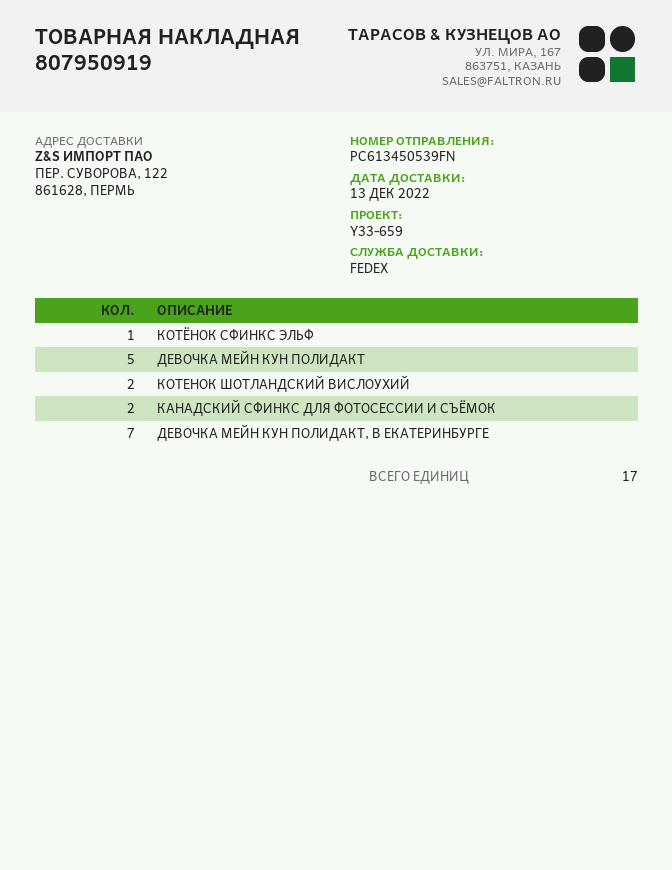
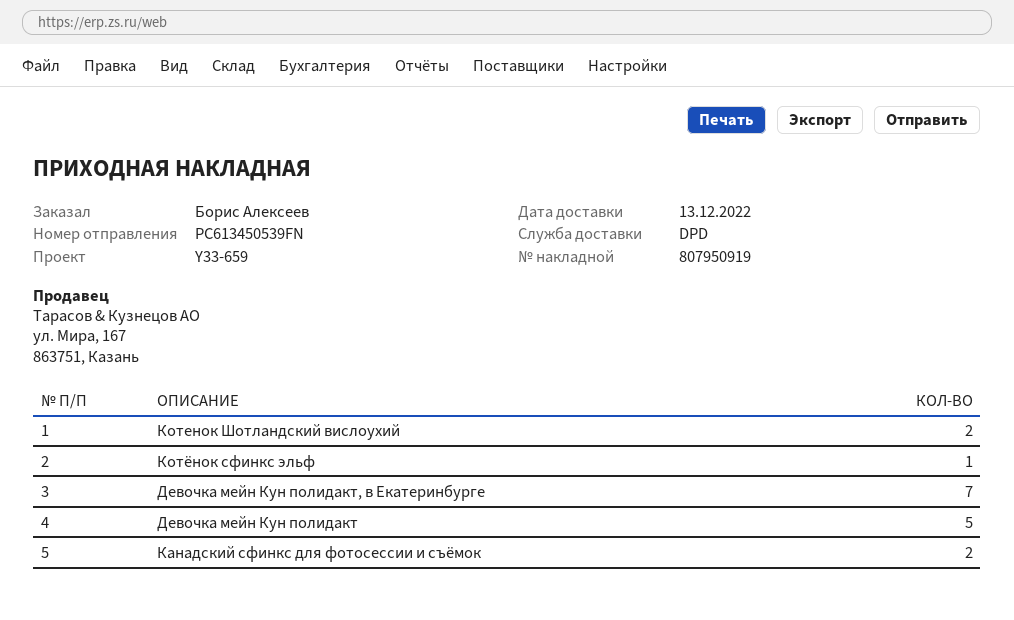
shipping method: FedEx -> DPD

